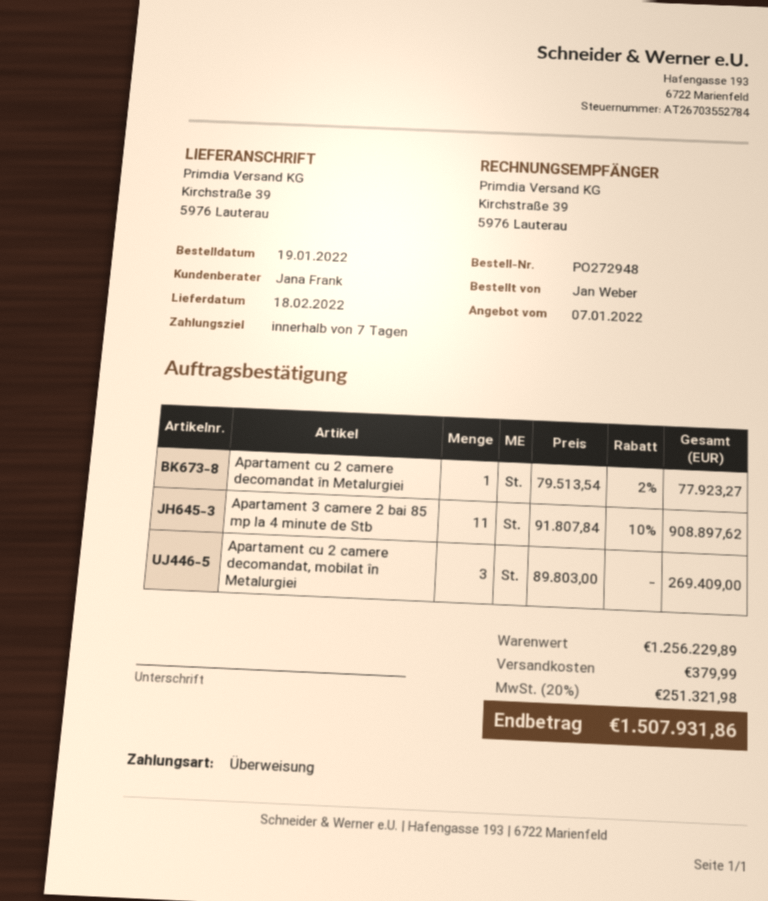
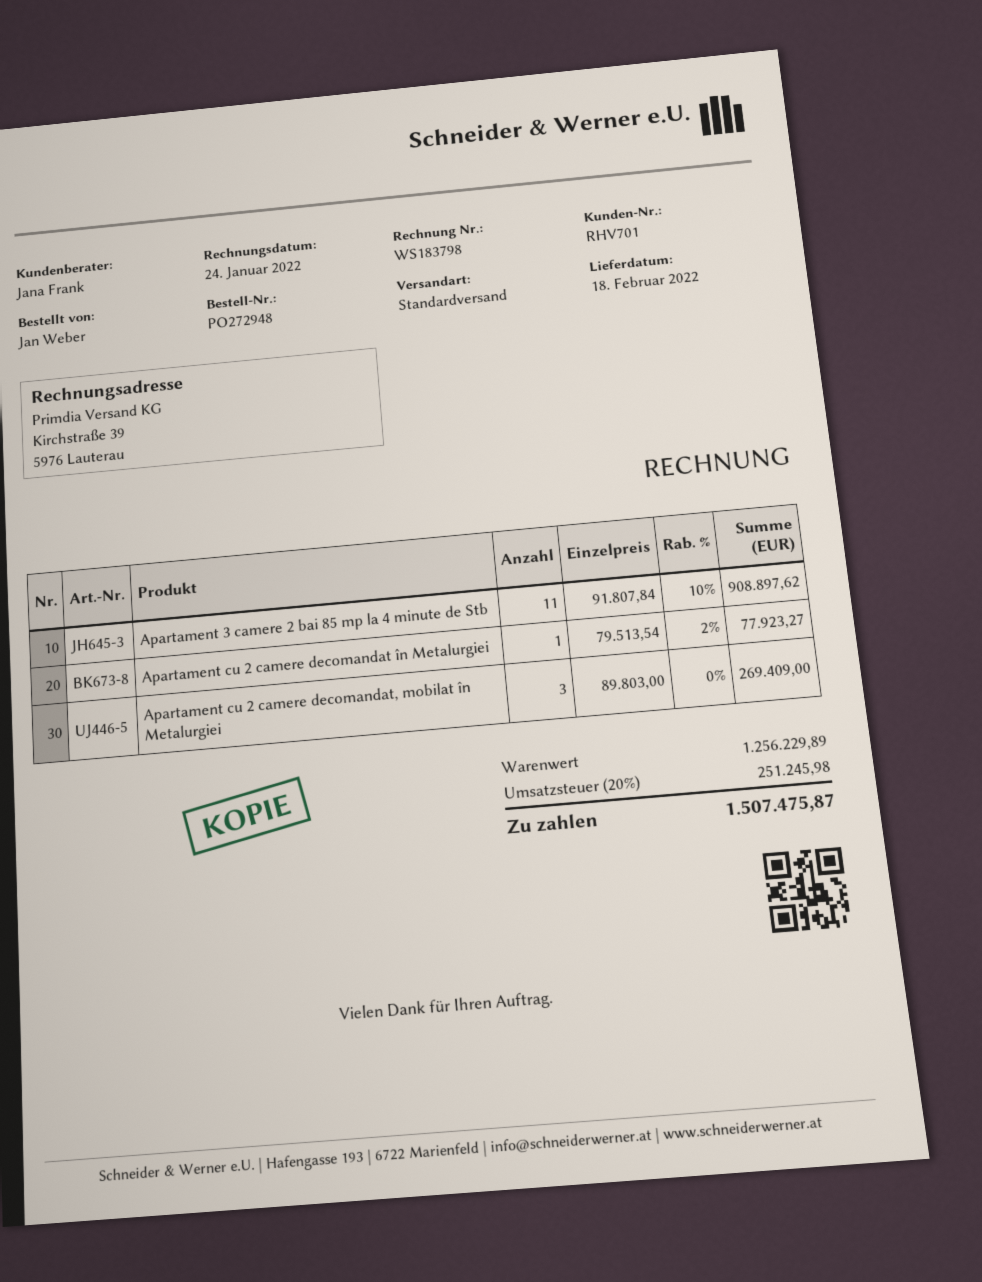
shipping: 379.99 -> none
tax: 20% = 251321.98 -> 20% = 251245.98
total: 1507931.86 -> 1507475.87

